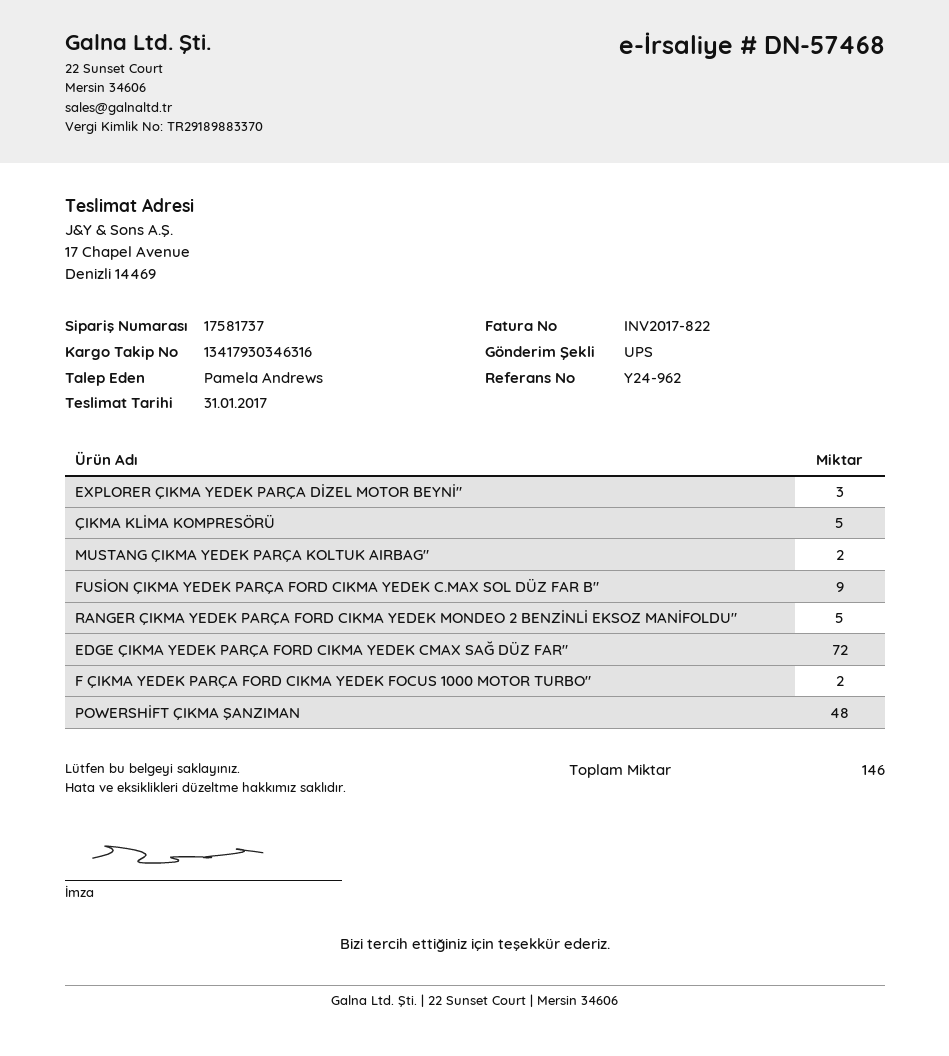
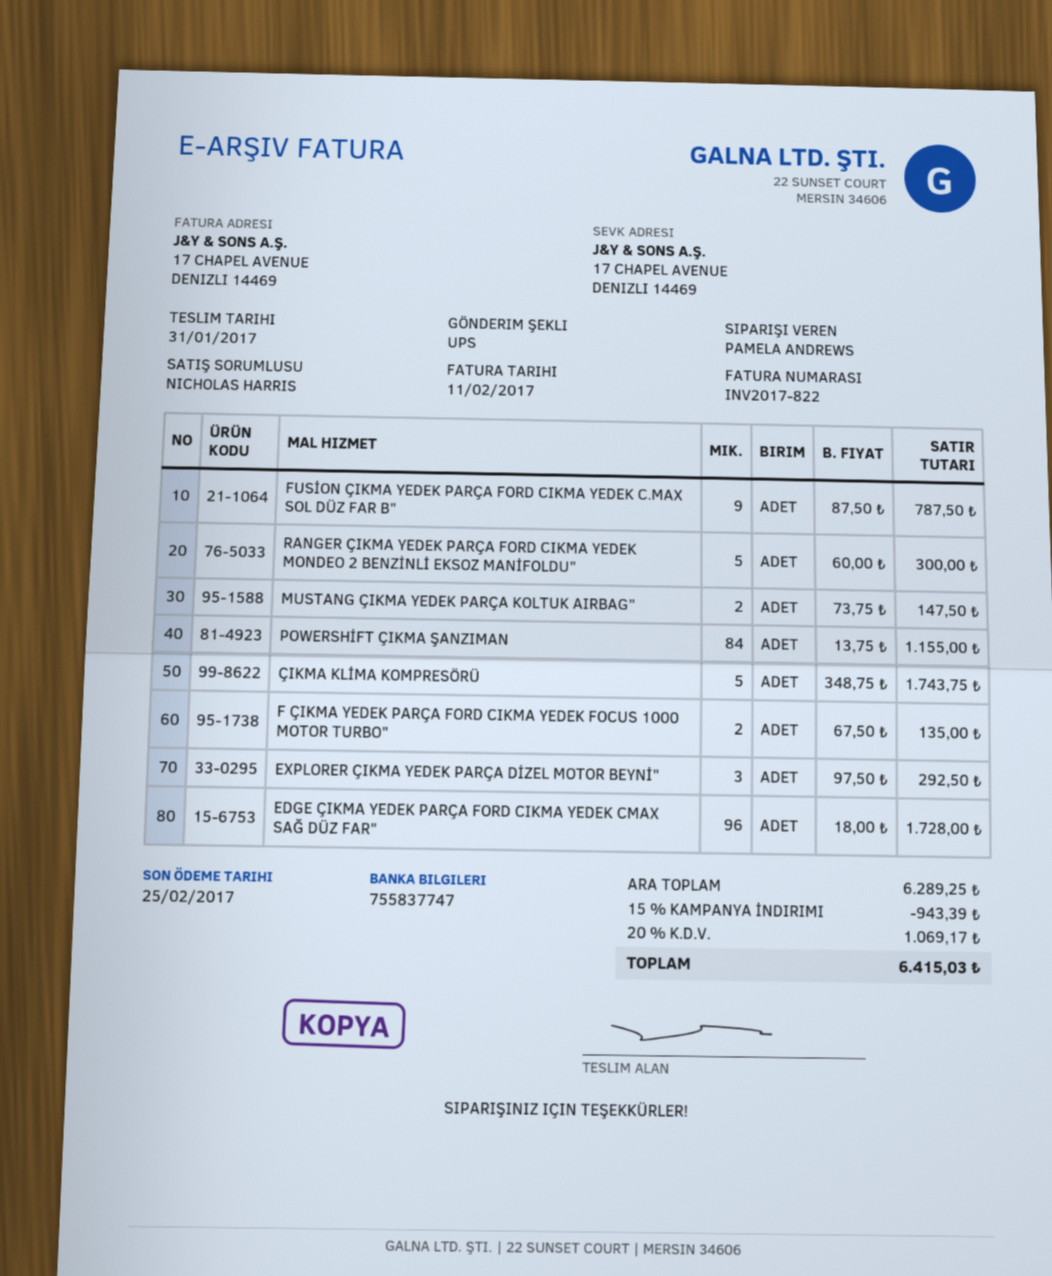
EDGE ÇIKMA YEDEK PARÇA FORD CIKMA YEDEK CMAX SAĞ DÜZ FAR": 72 -> 96
POWERSHİFT ÇIKMA ŞANZIMAN: 48 -> 84

